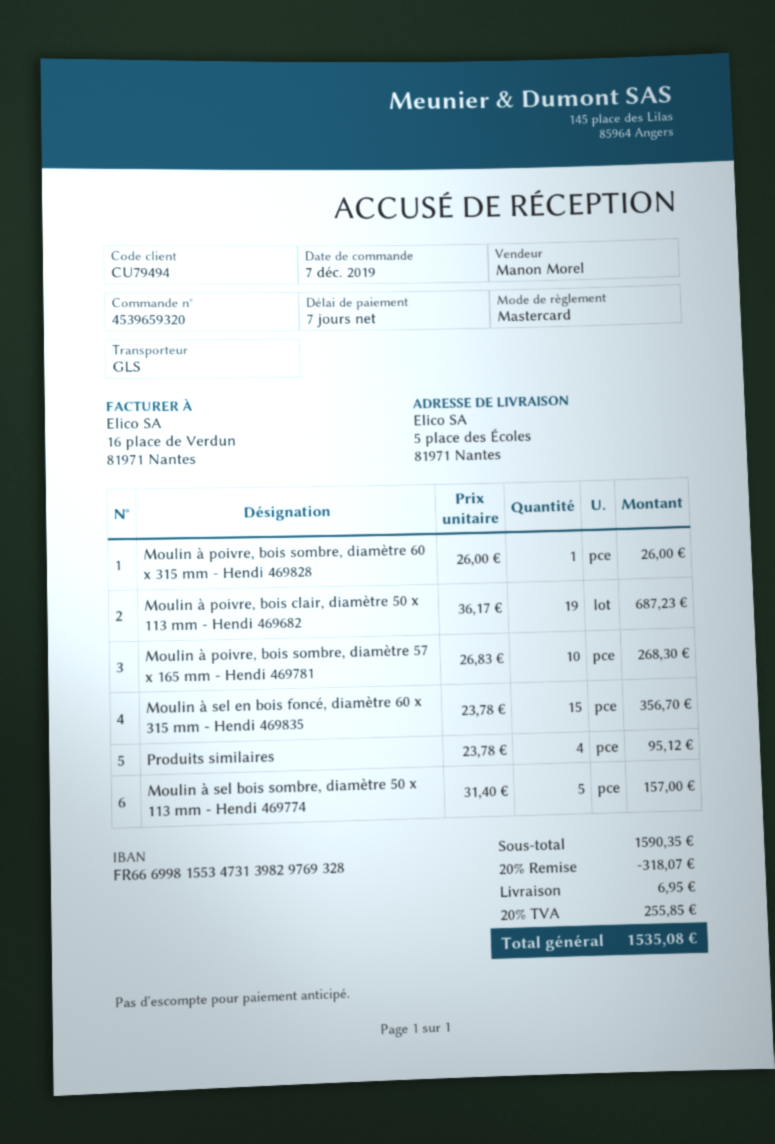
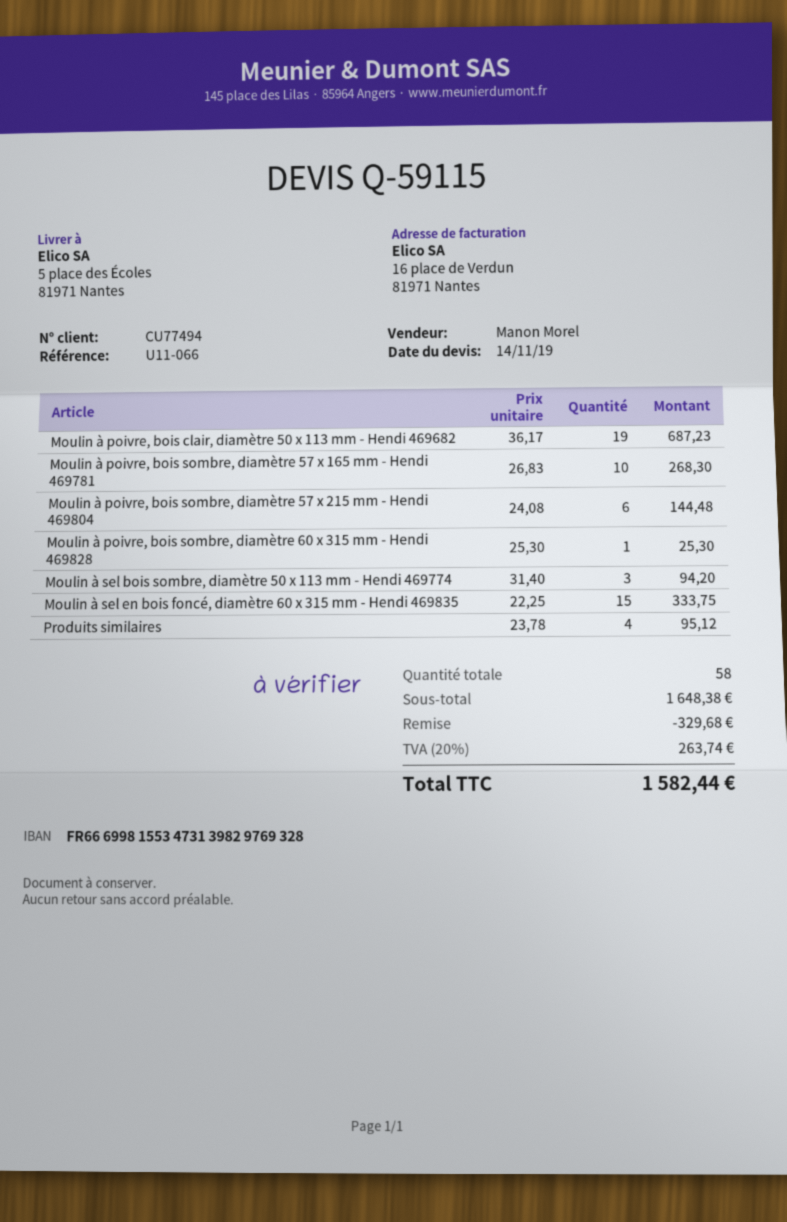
customer number: CU79494 -> CU77494
Moulin à poivre, bois sombre, diamètre 60 x 315 mm - Hendi 469828: 1 x 26.00 = 26.00 -> 1 x 25.30 = 25.30
Moulin à sel en bois foncé, diamètre 60 x 315 mm - Hendi 469835: 15 x 23.78 = 356.70 -> 15 x 22.25 = 333.75
Moulin à sel bois sombre, diamètre 50 x 113 mm - Hendi 469774: 5 x 31.40 = 157.00 -> 3 x 31.40 = 94.20
Moulin à poivre, bois sombre, diamètre 57 x 215 mm - Hendi 469804: none -> 6 x 24.08 = 144.48
subtotal: 1590.35 -> 1648.38
discount: 318.07 -> 329.68
shipping: 6.95 -> none
tax: 20% = 255.85 -> 20% = 263.74
total: 1535.08 -> 1582.44

